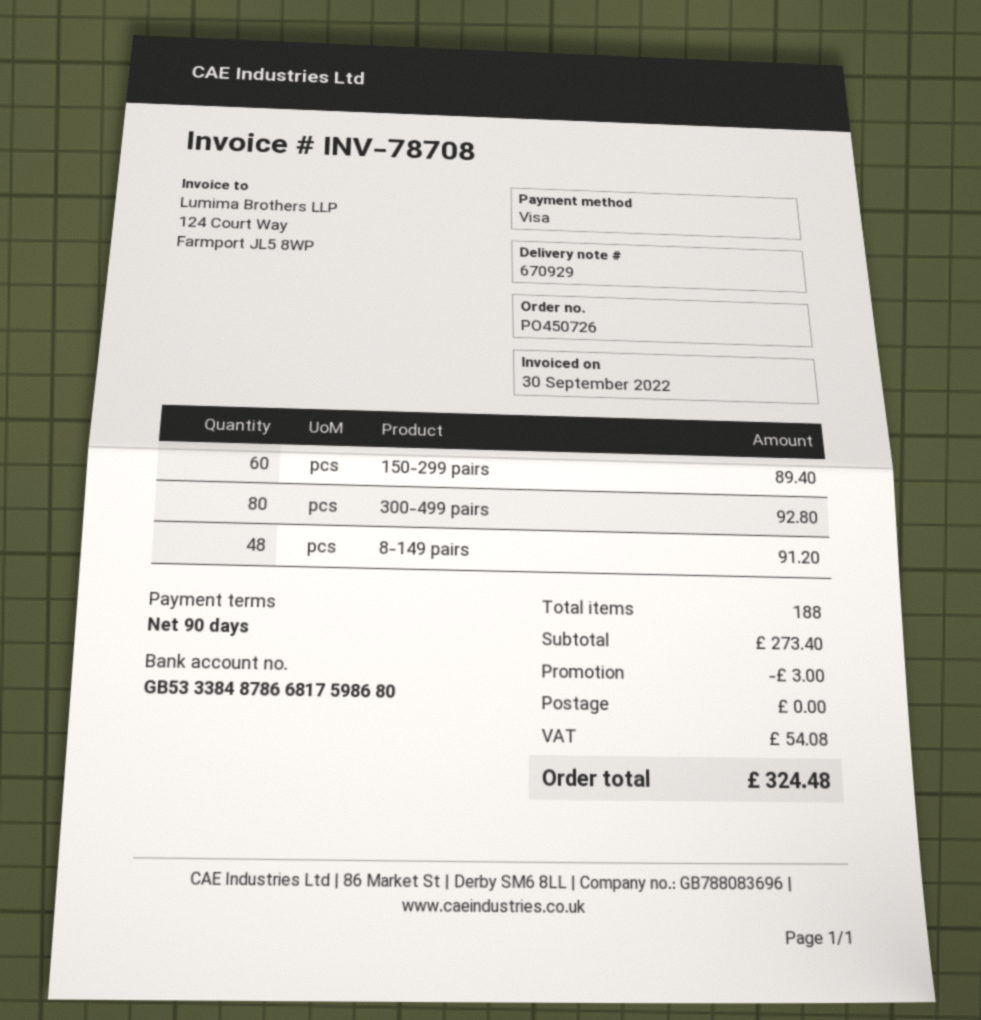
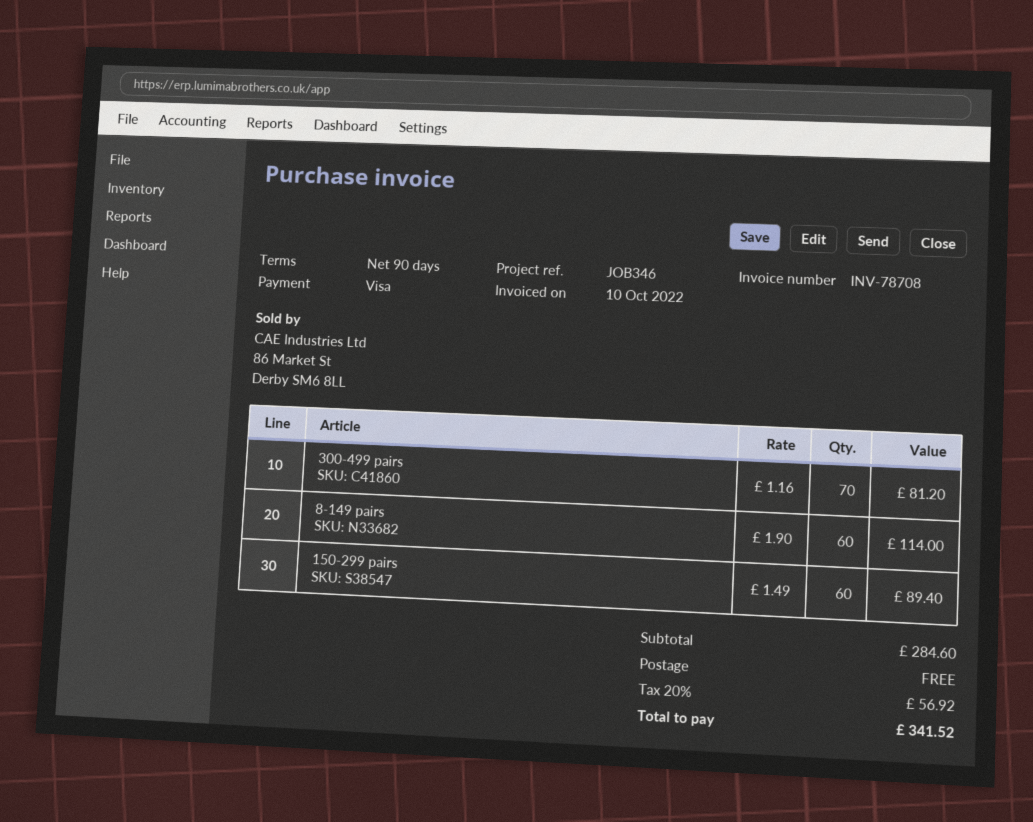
invoice date: 2022-09-30 -> 2022-10-10
300-499 pairs: 80 for 92.80 -> 70 for 81.20
8-149 pairs: 48 for 91.20 -> 60 for 114.00
subtotal: 273.40 -> 284.60
discount: 3.00 -> none
tax: 54.08 -> 56.92
total: 324.48 -> 341.52

